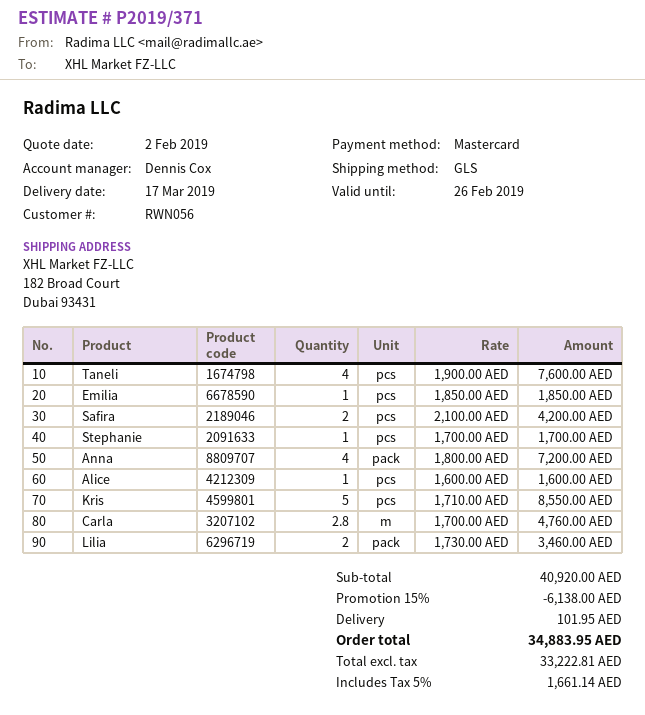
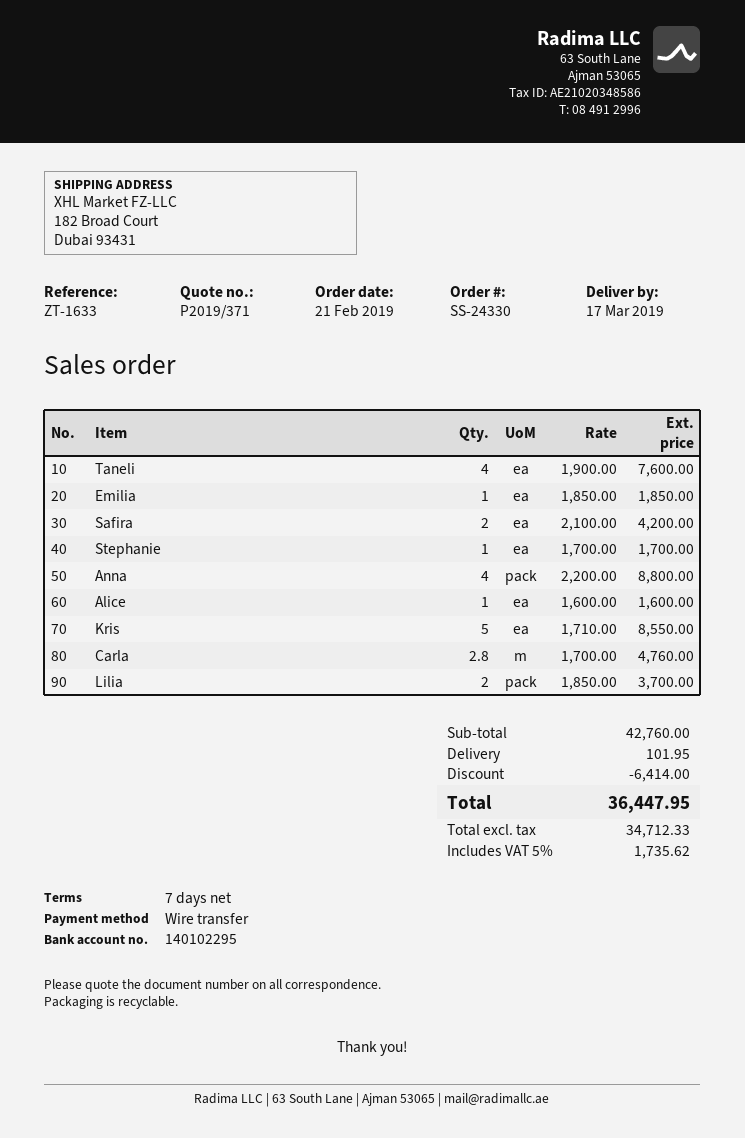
payment method: Mastercard -> bank transfer
Anna: 4 x 1800.00 = 7200.00 -> 4 x 2200.00 = 8800.00
Lilia: 2 x 1730.00 = 3460.00 -> 2 x 1850.00 = 3700.00
subtotal: 40920.00 -> 42760.00
discount: 6138.00 -> 6414.00
net: 33222.81 -> 34712.33
tax: 5% = 1661.14 -> 5% = 1735.62
total: 34883.95 -> 36447.95

